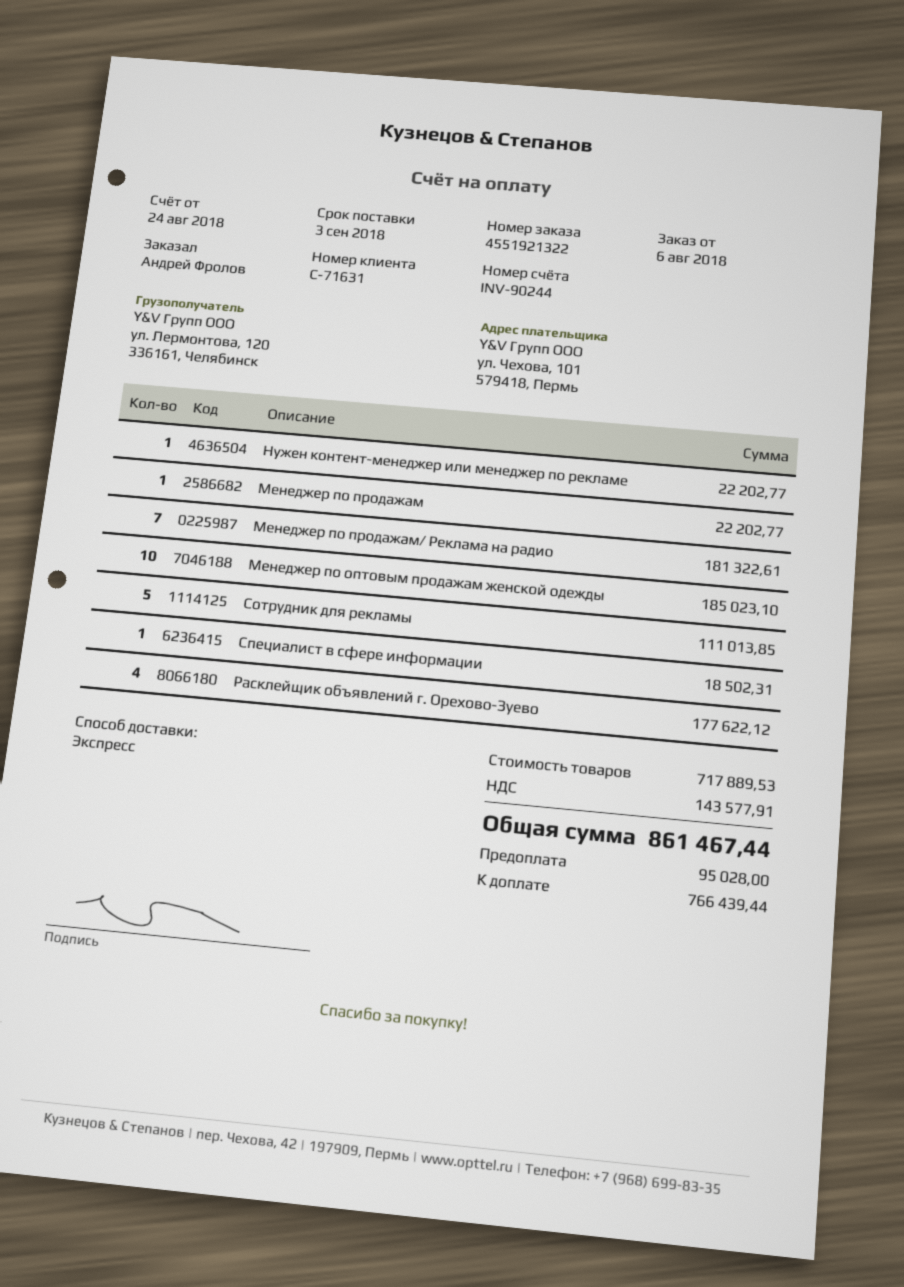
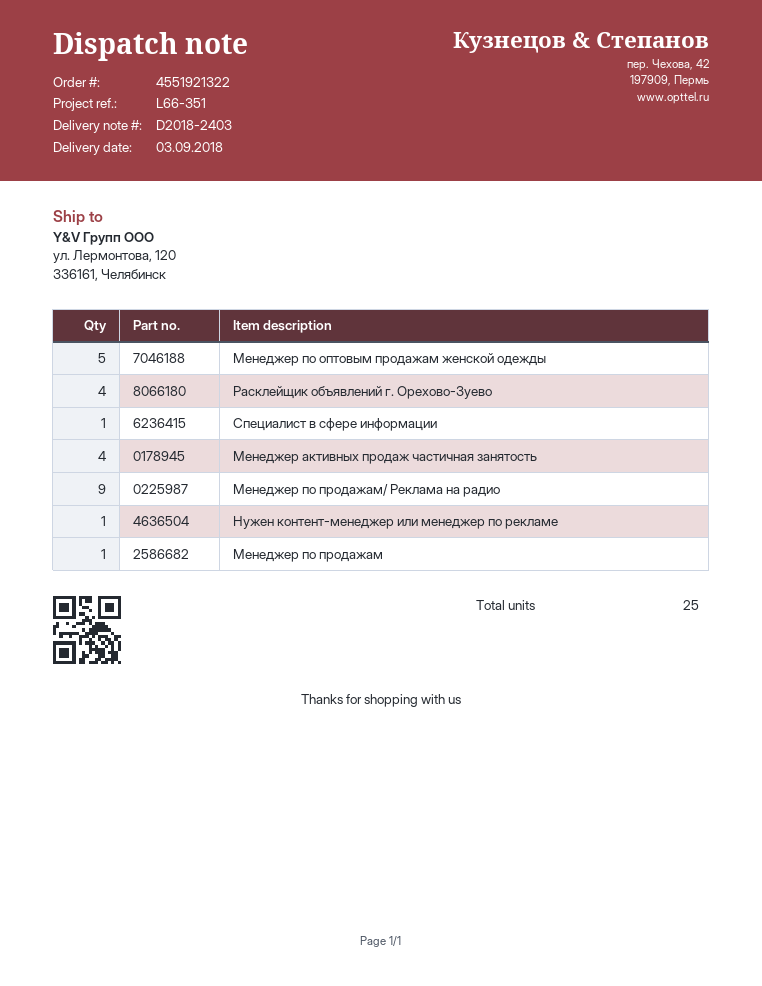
Менеджер по продажам/ Реклама на радио: 7 -> 9
Менеджер по оптовым продажам женской одежды: 10 -> 5
Сотрудник для рекламы: 5 -> none
Менеджер активных продаж частичная занятость: none -> 4

